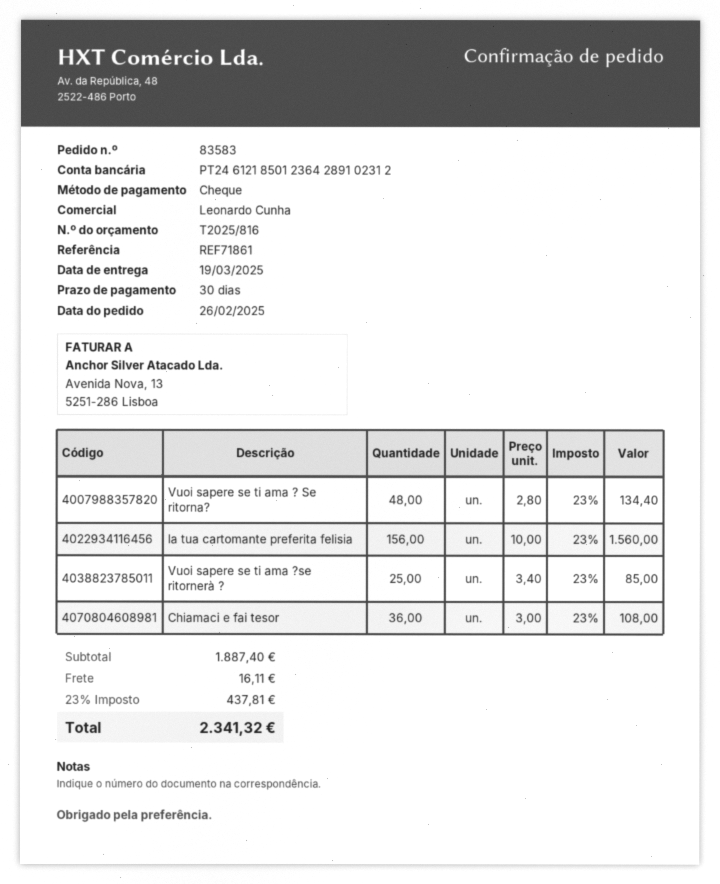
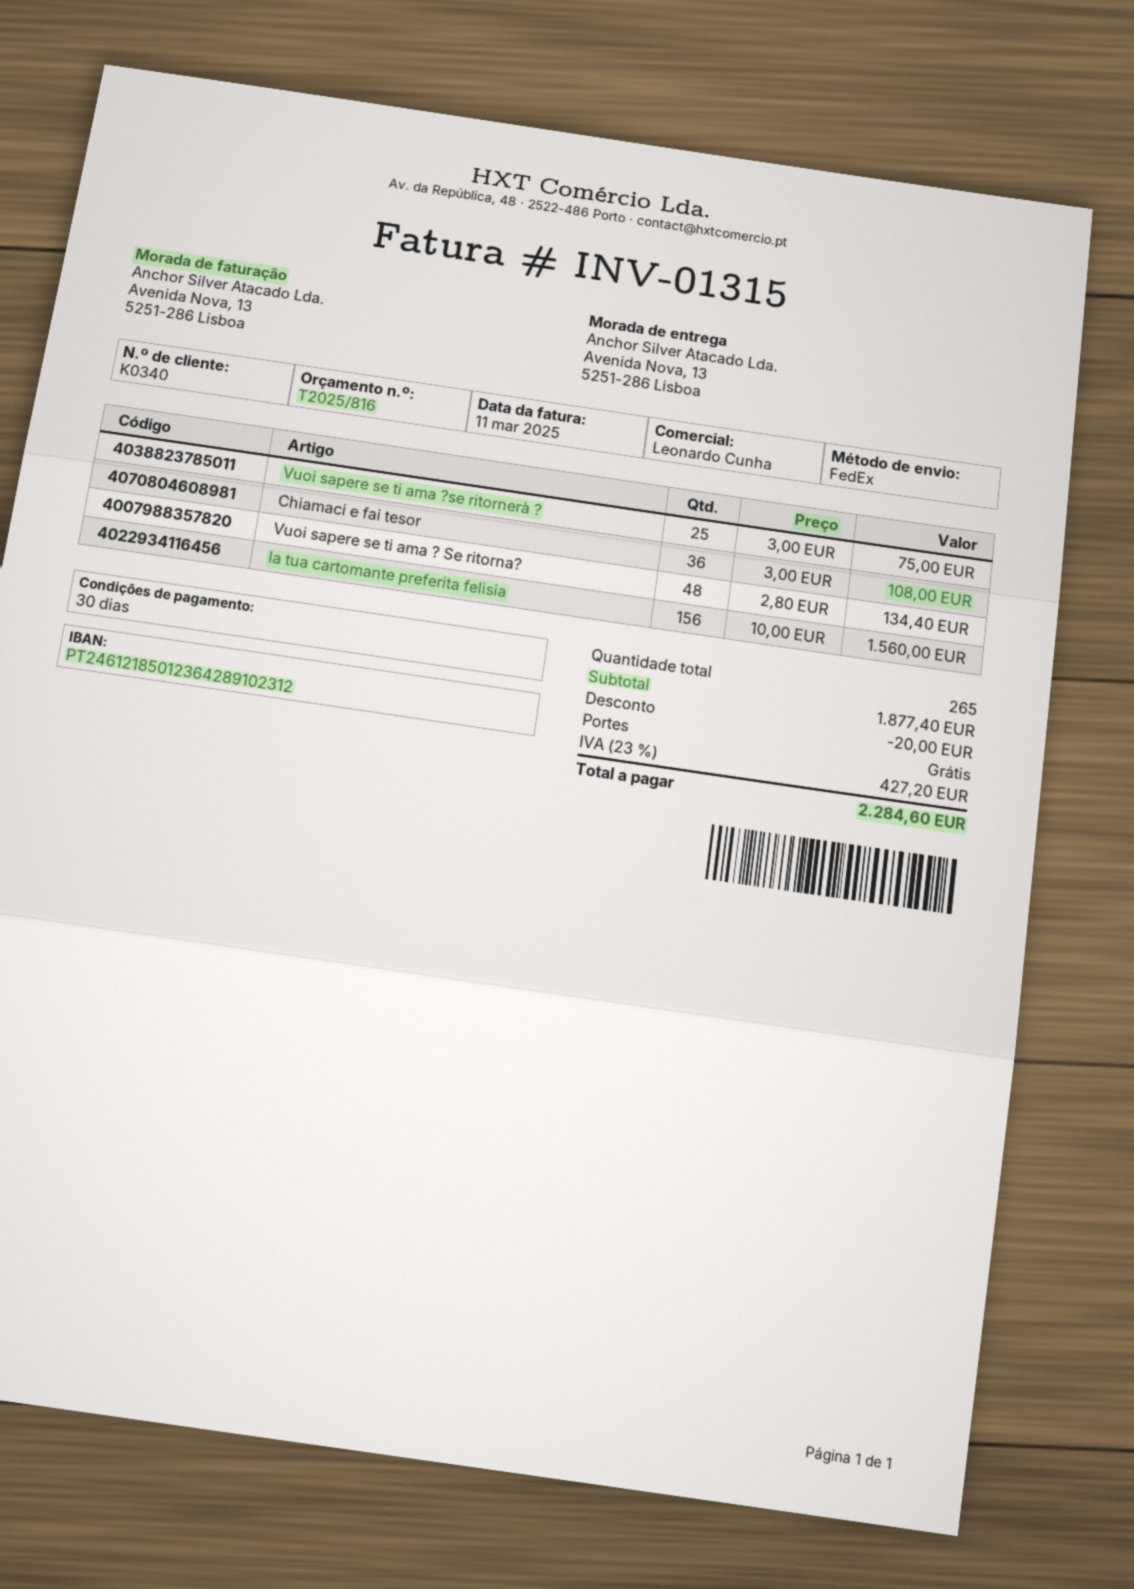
Vuoi sapere se ti ama ?se ritornerà ?: 25 x 3.40 = 85.00 -> 25 x 3.00 = 75.00
subtotal: 1887.40 -> 1877.40
discount: none -> 20.00
shipping: 16.11 -> 0.00
tax: 23% = 437.81 -> 23% = 427.20
total: 2341.32 -> 2284.60

